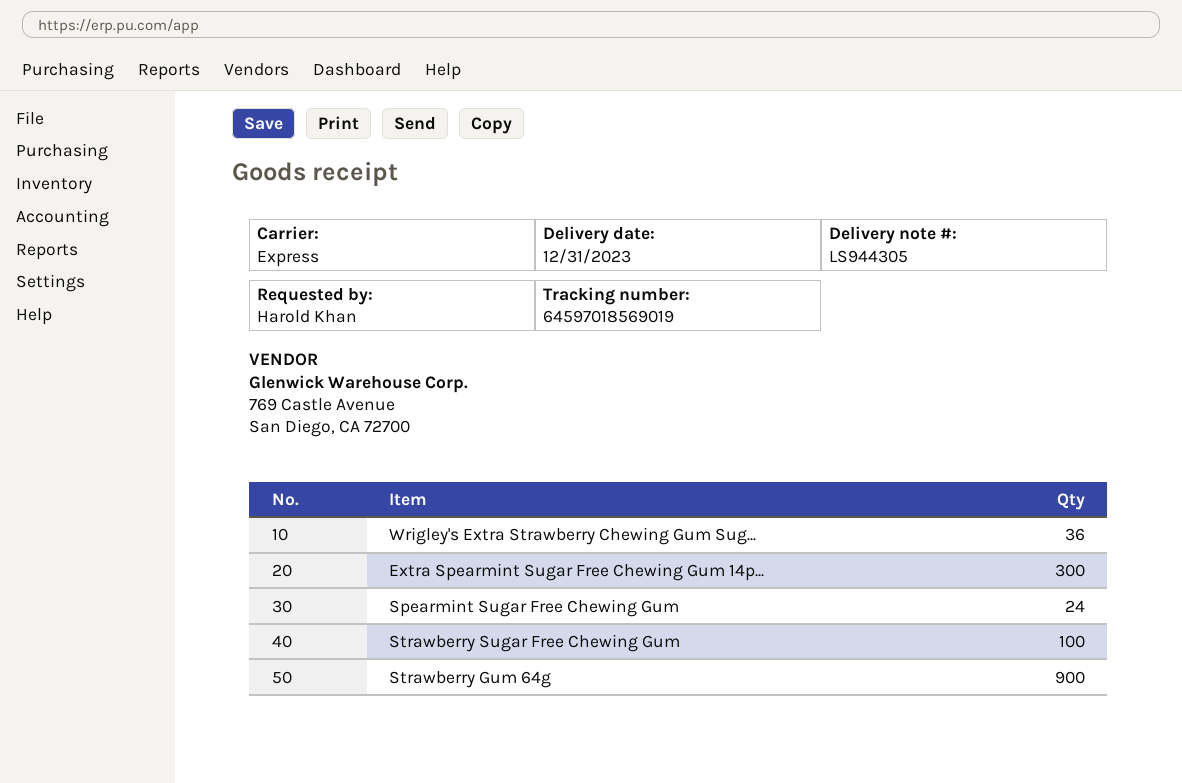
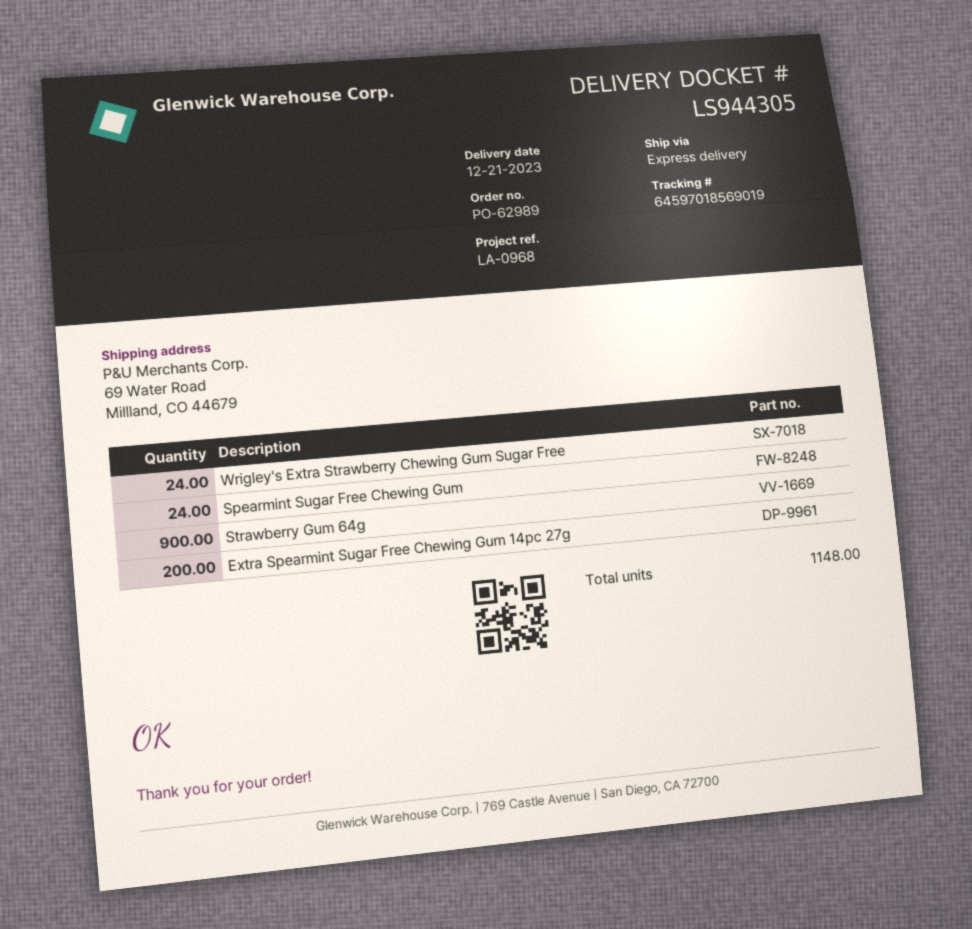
delivery date: 2023-12-31 -> 2023-12-21
Wrigley's Extra Strawberry Chewing Gum Sug...: 36 -> 24
Extra Spearmint Sugar Free Chewing Gum 14p...: 300 -> 200
Strawberry Sugar Free Chewing Gum: 100 -> none

